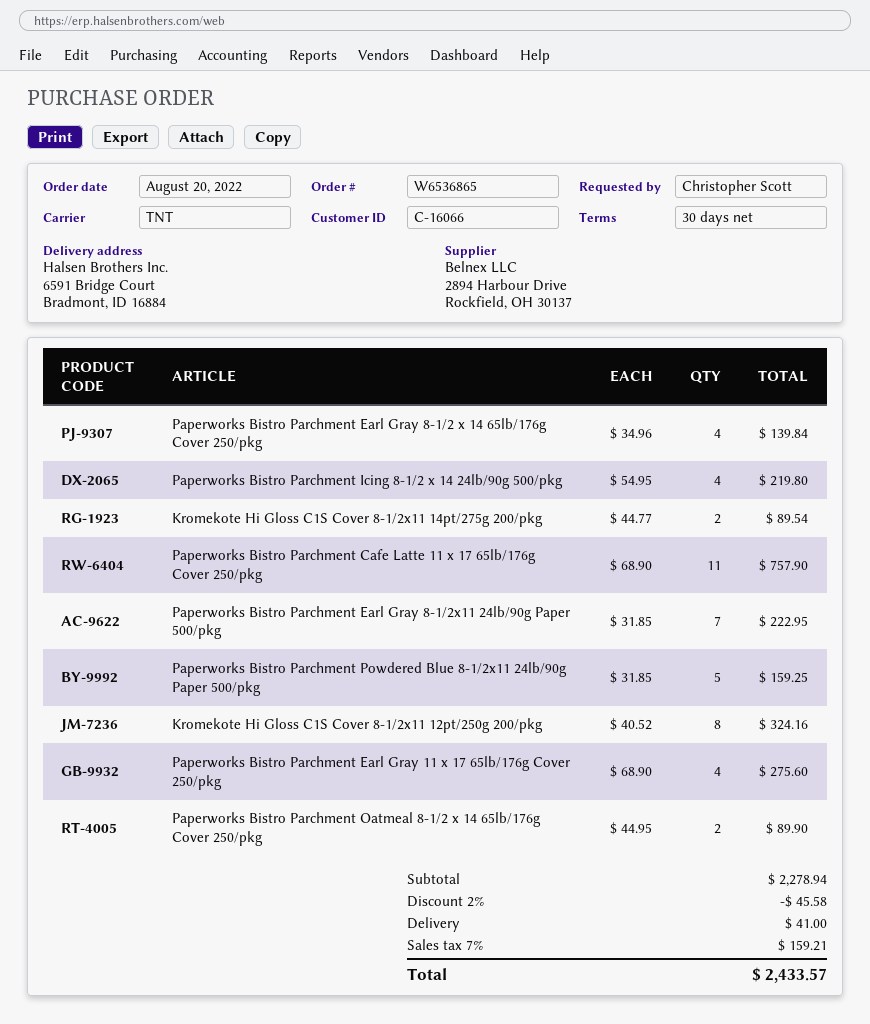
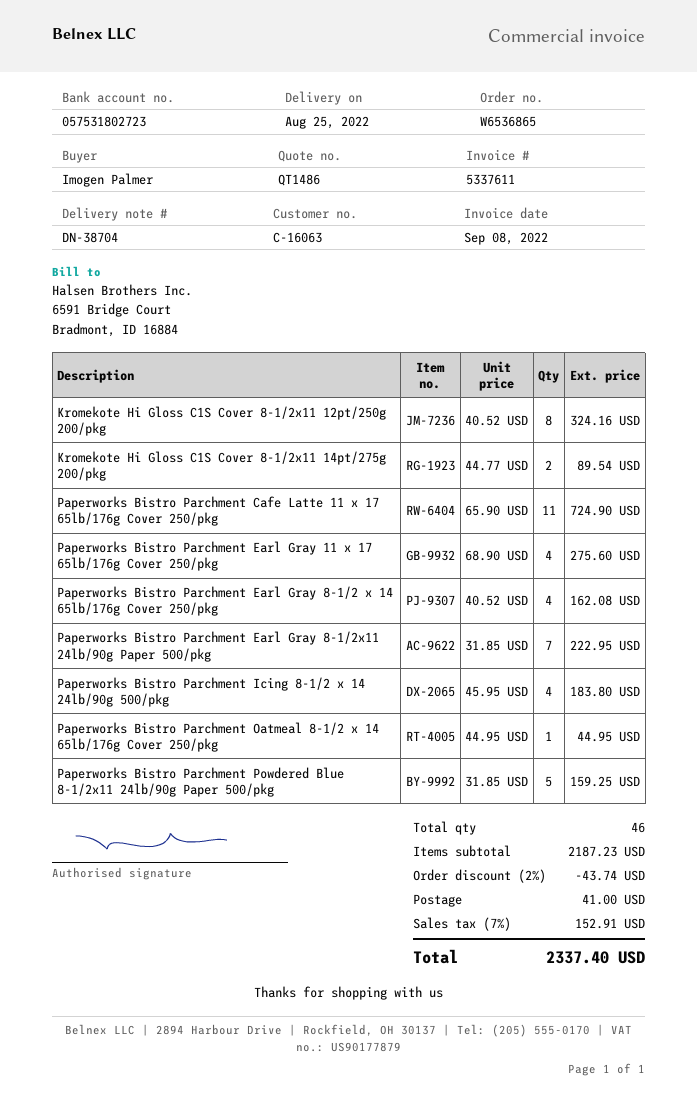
customer number: C-16066 -> C-16063
ordered by: Christopher Scott -> Imogen Palmer
Paperworks Bistro Parchment Earl Gray 8-1/2 x 14 65lb/176g Cover 250/pkg: 4 x 34.96 = 139.84 -> 4 x 40.52 = 162.08
Paperworks Bistro Parchment Icing 8-1/2 x 14 24lb/90g 500/pkg: 4 x 54.95 = 219.80 -> 4 x 45.95 = 183.80
Paperworks Bistro Parchment Cafe Latte 11 x 17 65lb/176g Cover 250/pkg: 11 x 68.90 = 757.90 -> 11 x 65.90 = 724.90
Paperworks Bistro Parchment Oatmeal 8-1/2 x 14 65lb/176g Cover 250/pkg: 2 x 44.95 = 89.90 -> 1 x 44.95 = 44.95
subtotal: 2278.94 -> 2187.23
discount: 2% = 45.58 -> 2% = 43.74
tax: 7% = 159.21 -> 7% = 152.91
total: 2433.57 -> 2337.40

